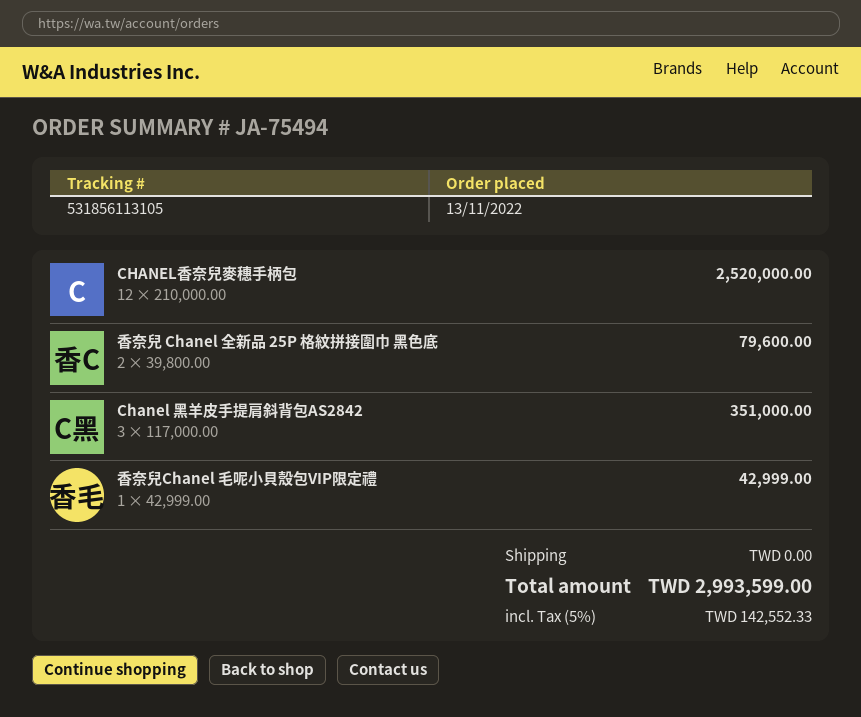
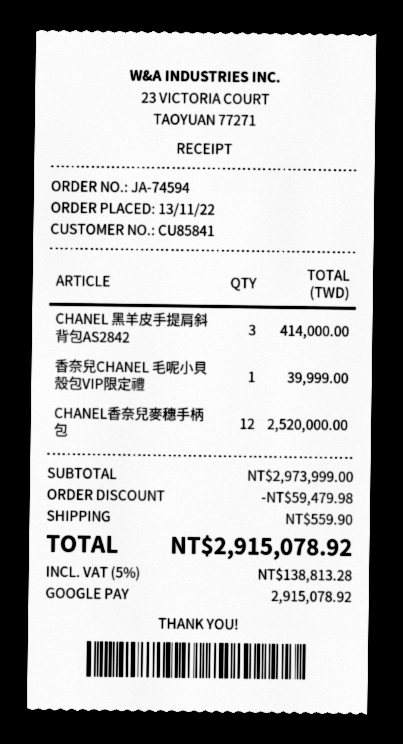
order number: JA-75494 -> JA-74594
香奈兒 Chanel 全新品 25P 格紋拼接圍巾 黑色底: 2 for 79600.00 -> none
Chanel 黑羊皮手提肩斜背包AS2842: 3 for 351000.00 -> 3 for 414000.00
香奈兒Chanel 毛呢小貝殼包VIP限定禮: 1 for 42999.00 -> 1 for 39999.00
discount: none -> 59479.98
shipping: 0.00 -> 559.90
tax: 5% = 142552.33 -> 5% = 138813.28
total: 2993599.00 -> 2915078.92

